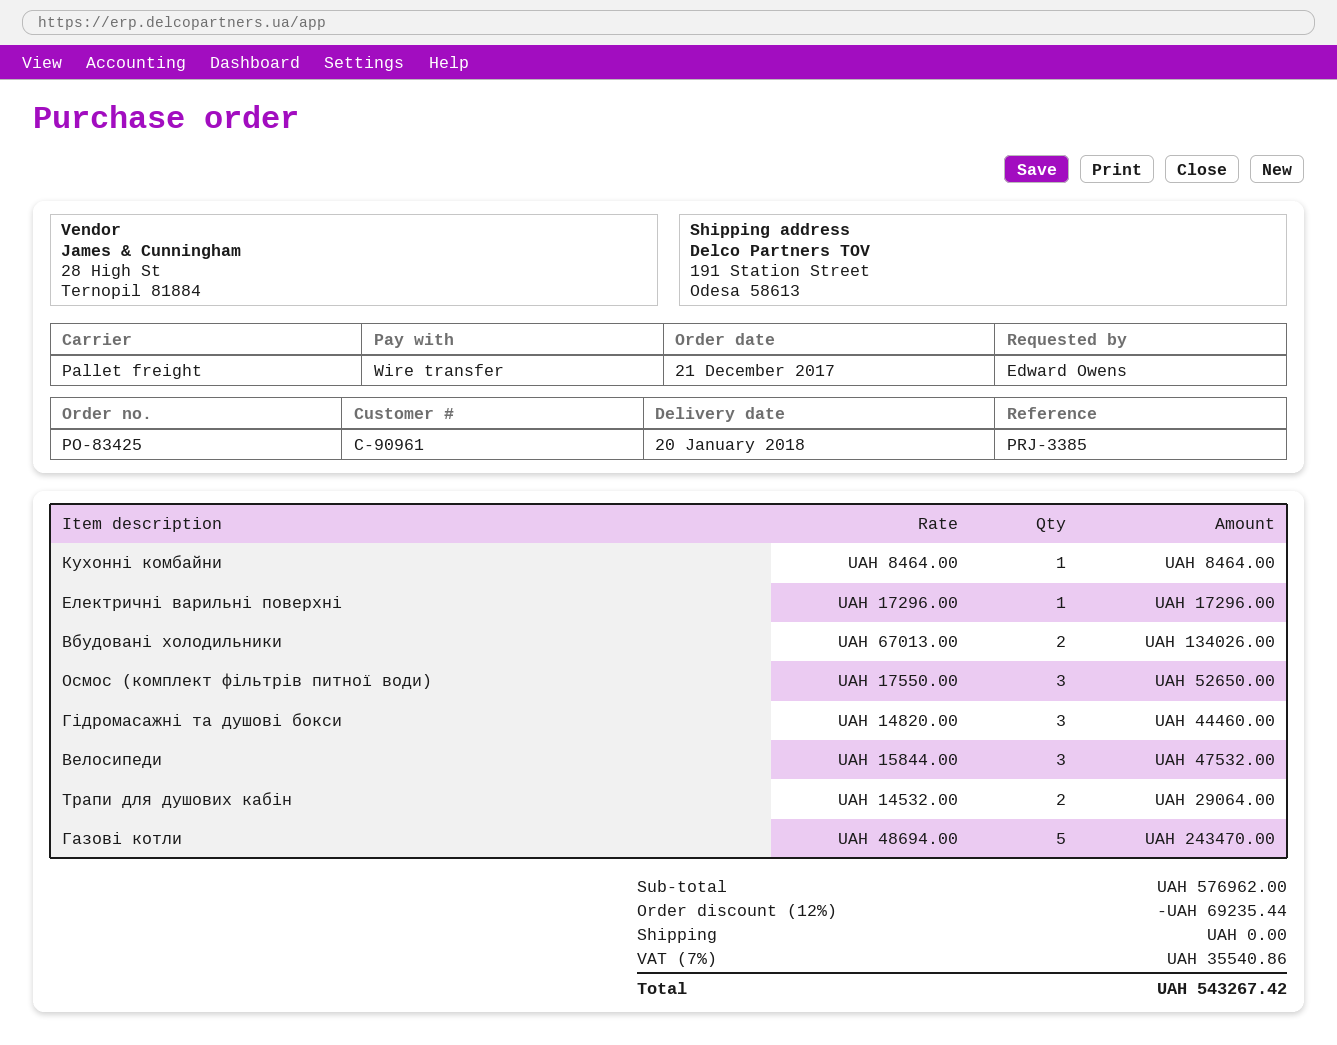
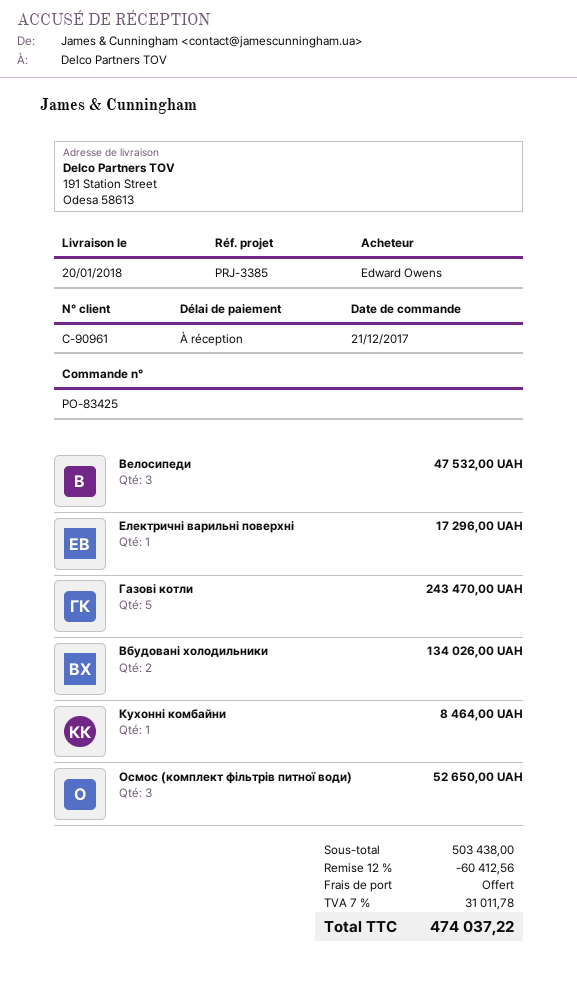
Гідромасажні та душові бокси: 3 for 44460.00 -> none
Трапи для душових кабін: 2 for 29064.00 -> none
subtotal: 576962.00 -> 503438.00
discount: 12% = 69235.44 -> 12% = 60412.56
tax: 7% = 35540.86 -> 7% = 31011.78
total: 543267.42 -> 474037.22

